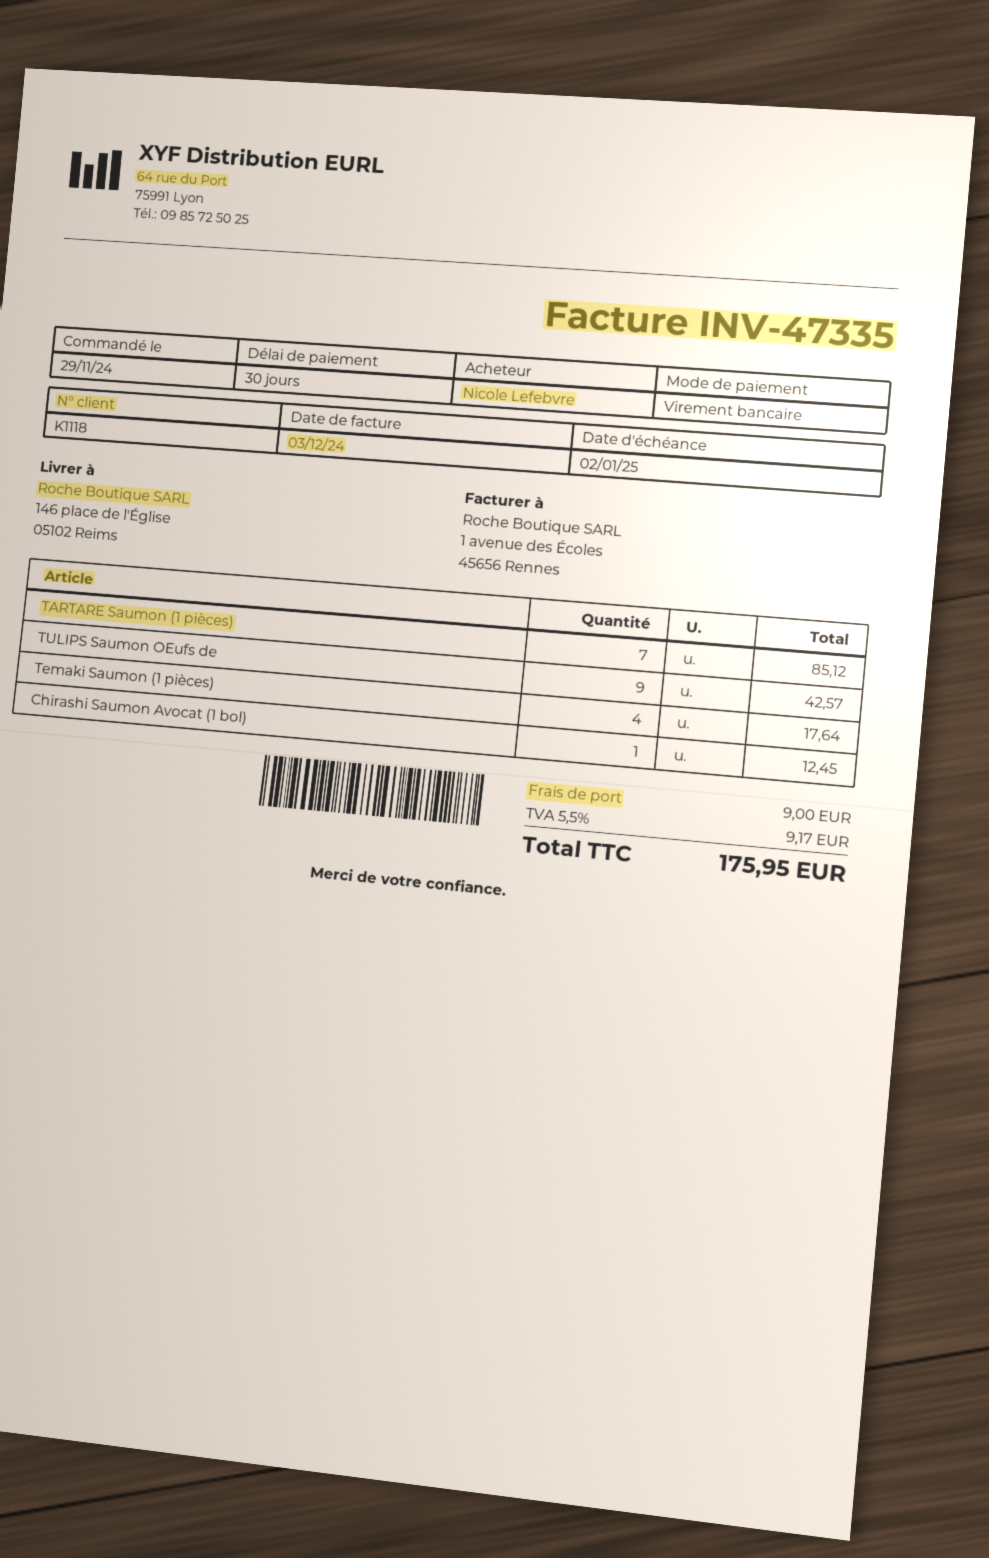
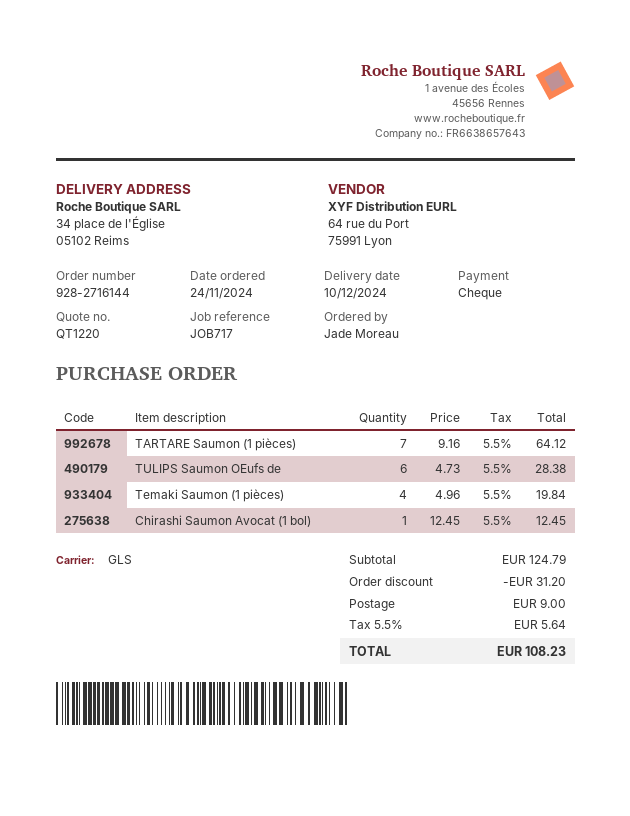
order date: 2024-11-29 -> 2024-11-24
ordered by: Nicole Lefebvre -> Jade Moreau
payment method: bank transfer -> cheque
ship to: 146 place de l'Église, 05102 Reims -> 34 place de l'Église, 05102 Reims
TARTARE Saumon (1 pièces): 7 for 85.12 -> 7 for 64.12
TULIPS Saumon OEufs de: 9 for 42.57 -> 6 for 28.38
Temaki Saumon (1 pièces): 4 for 17.64 -> 4 for 19.84
discount: none -> 31.20
tax: 5.5% = 9.17 -> 5.5% = 5.64
total: 175.95 -> 108.23

